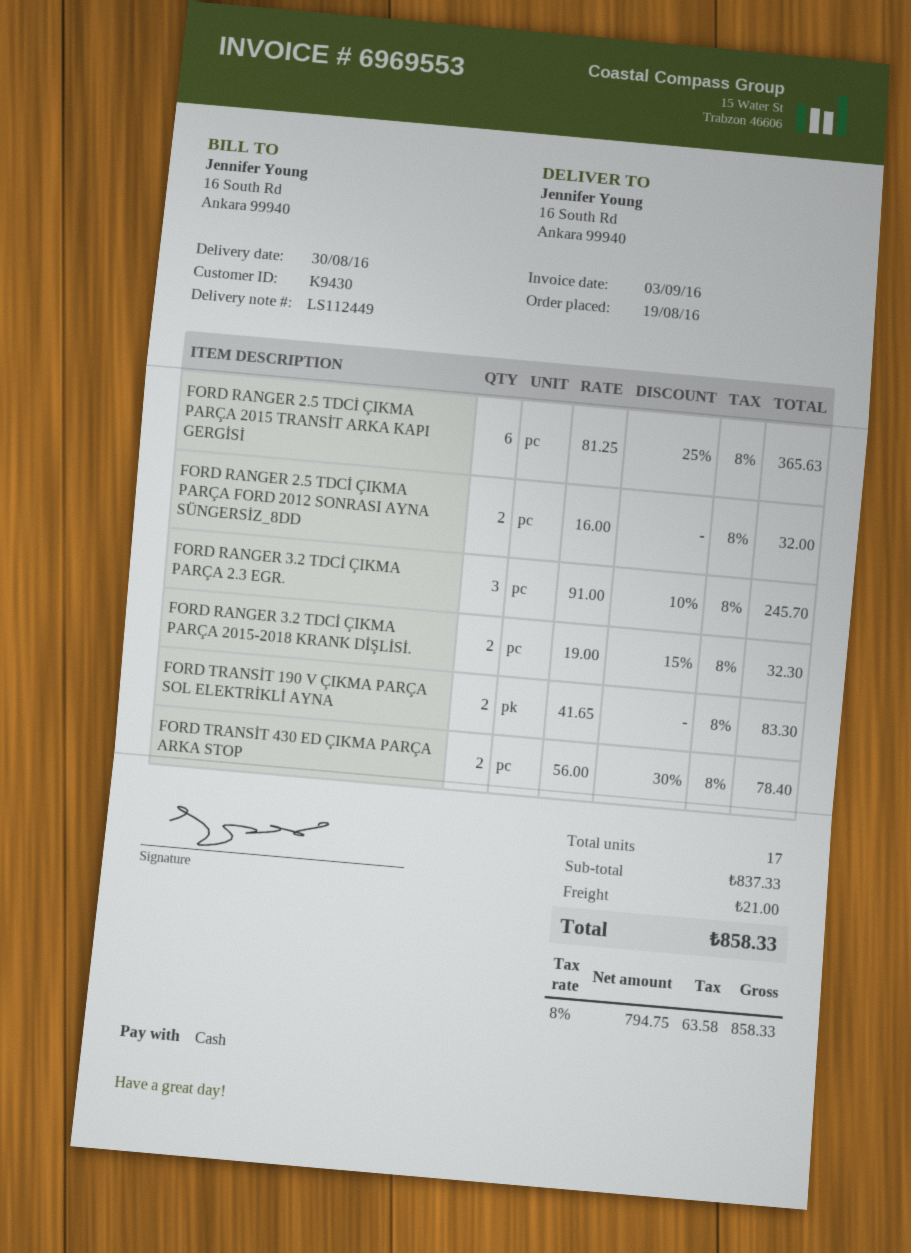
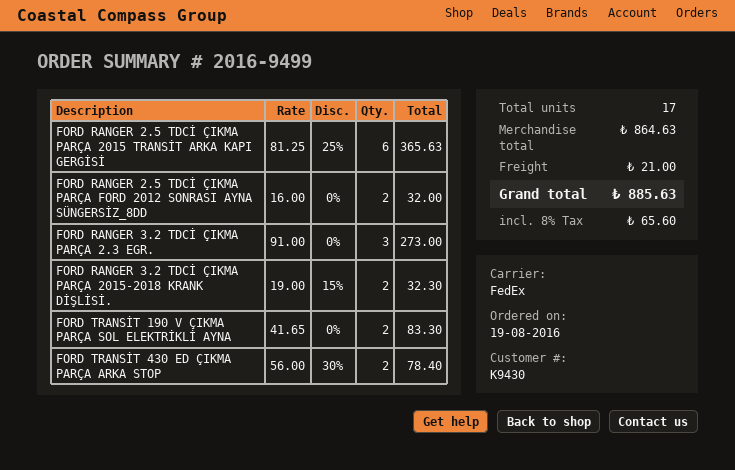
FORD RANGER 3.2 TDCİ ÇIKMA PARÇA 2.3 EGR.: 3 x 91.00 - 10% = 245.70 -> 3 x 91.00 = 273.00
subtotal: 837.33 -> 864.63
tax: 8% = 63.58 -> 8% = 65.60
total: 858.33 -> 885.63

